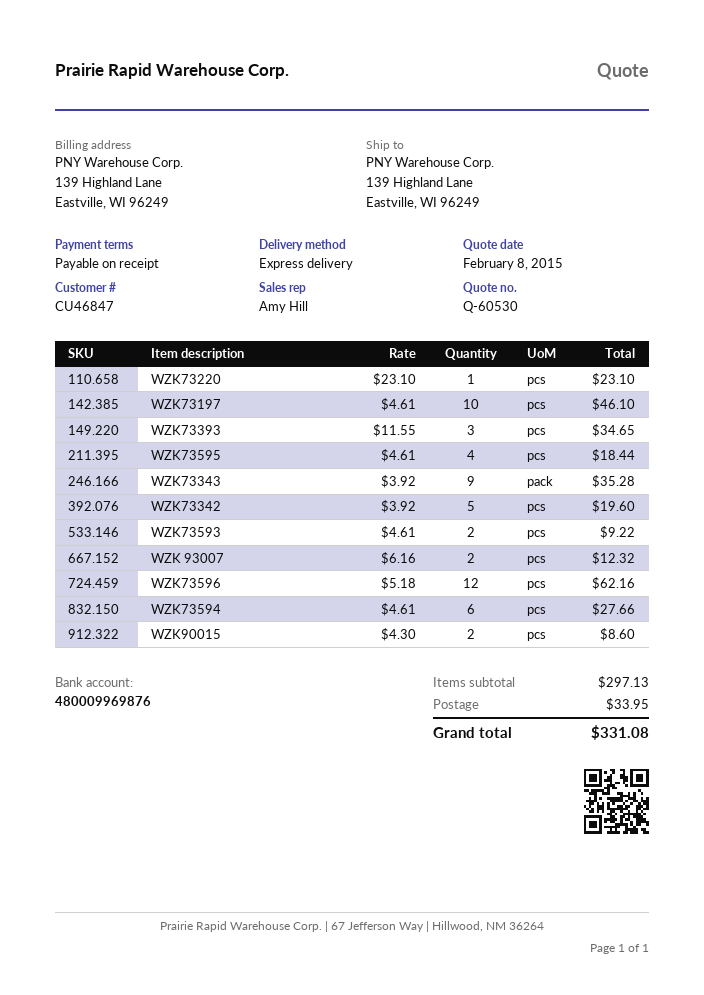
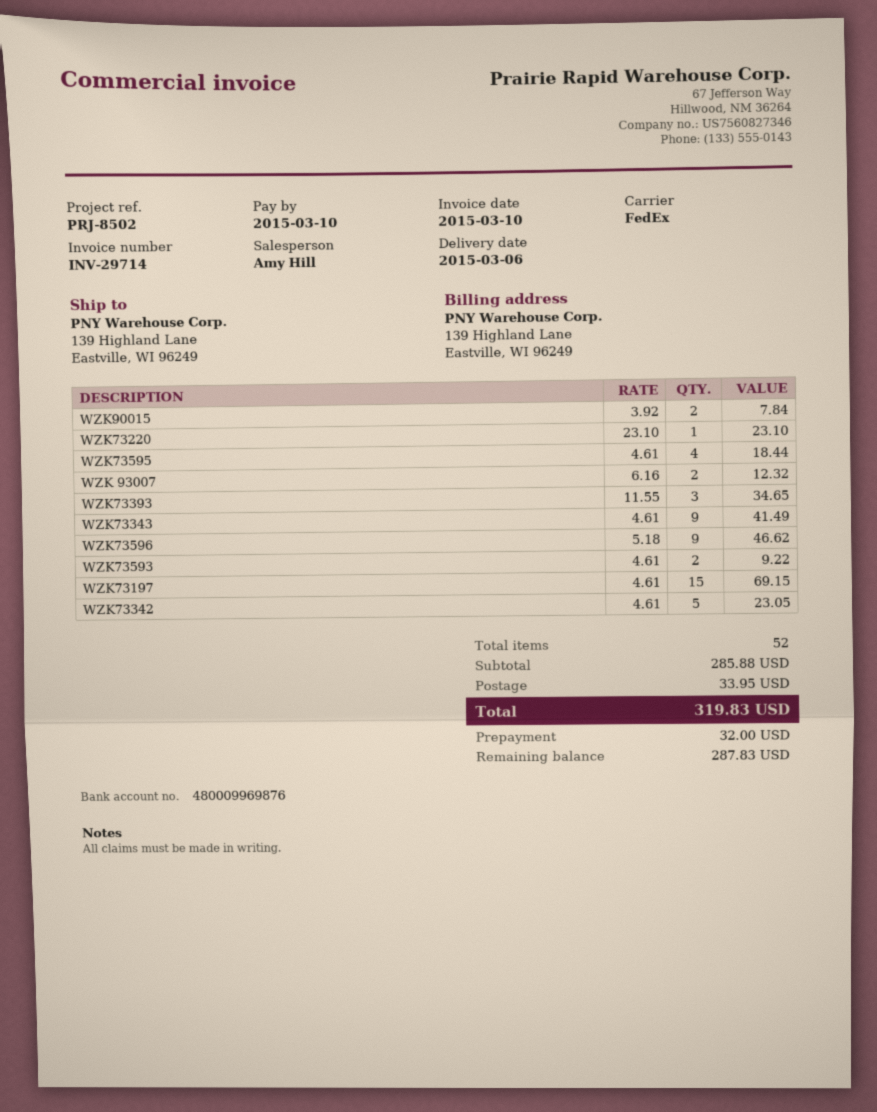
shipping method: express -> FedEx
WZK73197: 10 x 4.61 = 46.10 -> 15 x 4.61 = 69.15
WZK73343: 9 x 3.92 = 35.28 -> 9 x 4.61 = 41.49
WZK73342: 5 x 3.92 = 19.60 -> 5 x 4.61 = 23.05
WZK73596: 12 x 5.18 = 62.16 -> 9 x 5.18 = 46.62
WZK73594: 6 x 4.61 = 27.66 -> none
WZK90015: 2 x 4.30 = 8.60 -> 2 x 3.92 = 7.84
subtotal: 297.13 -> 285.88
total: 331.08 -> 319.83

